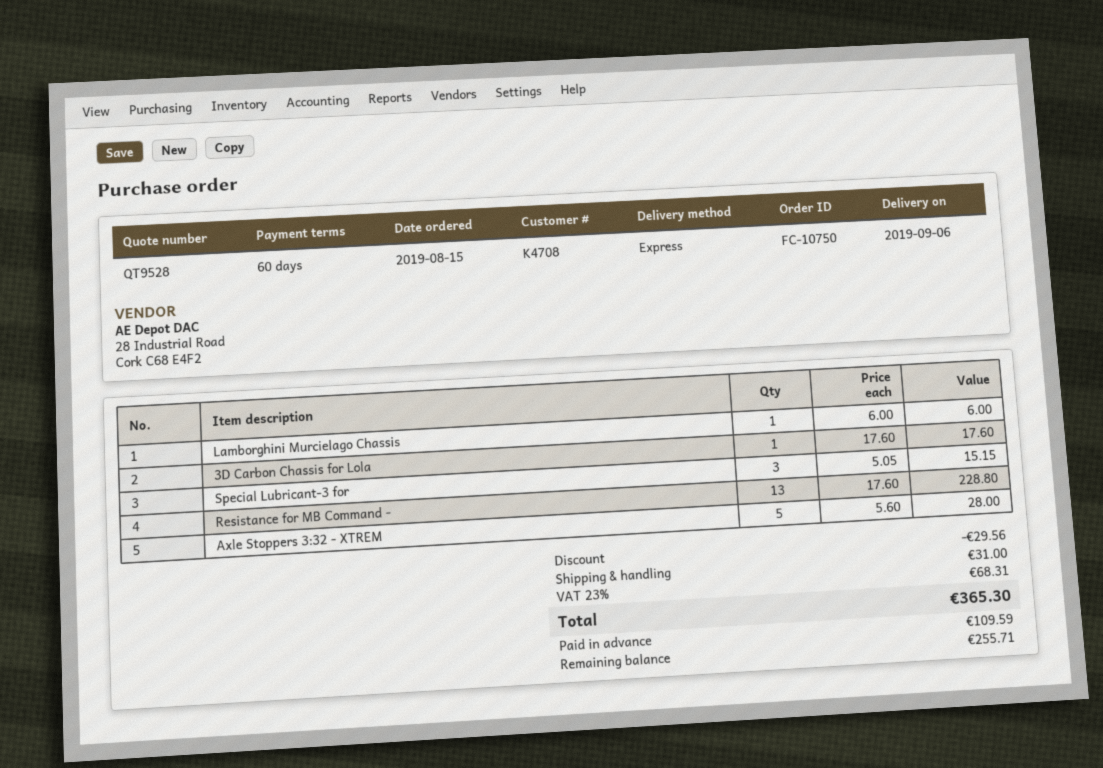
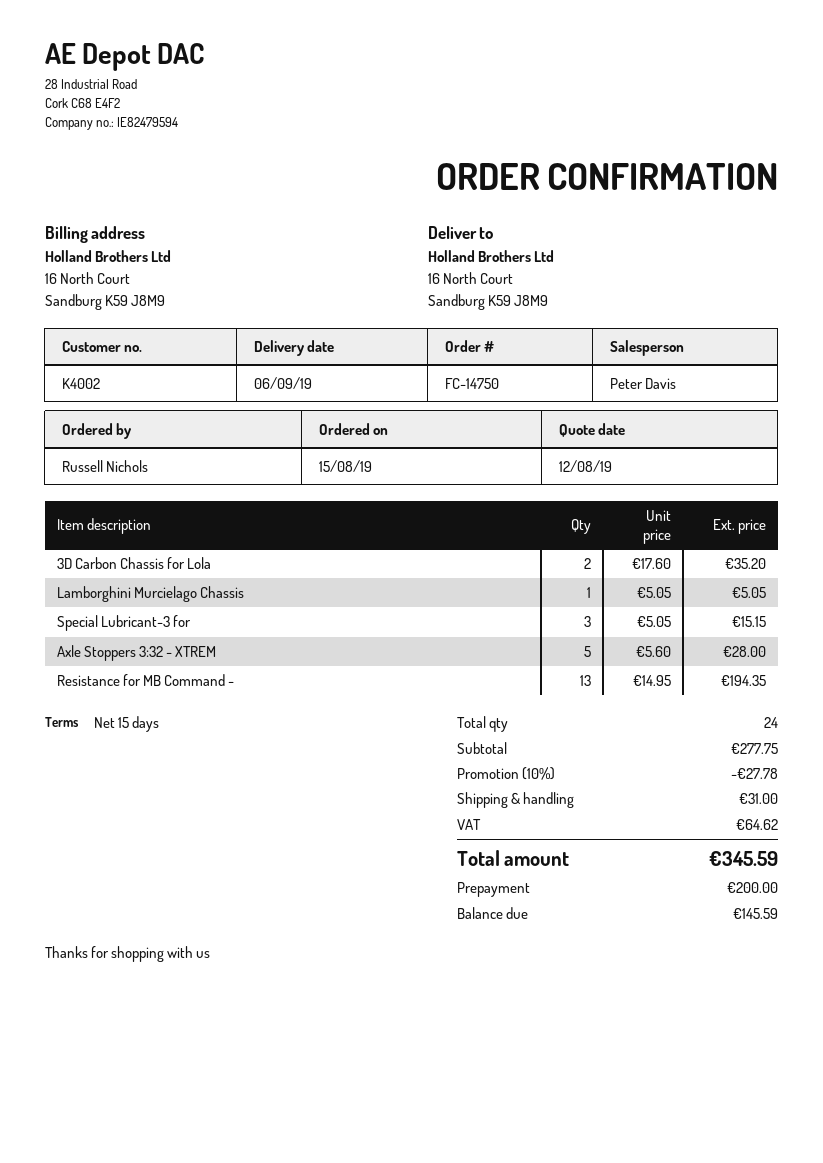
order number: FC-10750 -> FC-14750
payment terms: 60 days -> 15 days
customer number: K4708 -> K4002
Lamborghini Murcielago Chassis: 1 x 6.00 = 6.00 -> 1 x 5.05 = 5.05
3D Carbon Chassis for Lola: 1 x 17.60 = 17.60 -> 2 x 17.60 = 35.20
Resistance for MB Command -: 13 x 17.60 = 228.80 -> 13 x 14.95 = 194.35
discount: 29.56 -> 27.78
tax: 68.31 -> 64.62
total: 365.30 -> 345.59
deposit: 109.59 -> 200.00
balance: 255.71 -> 145.59

